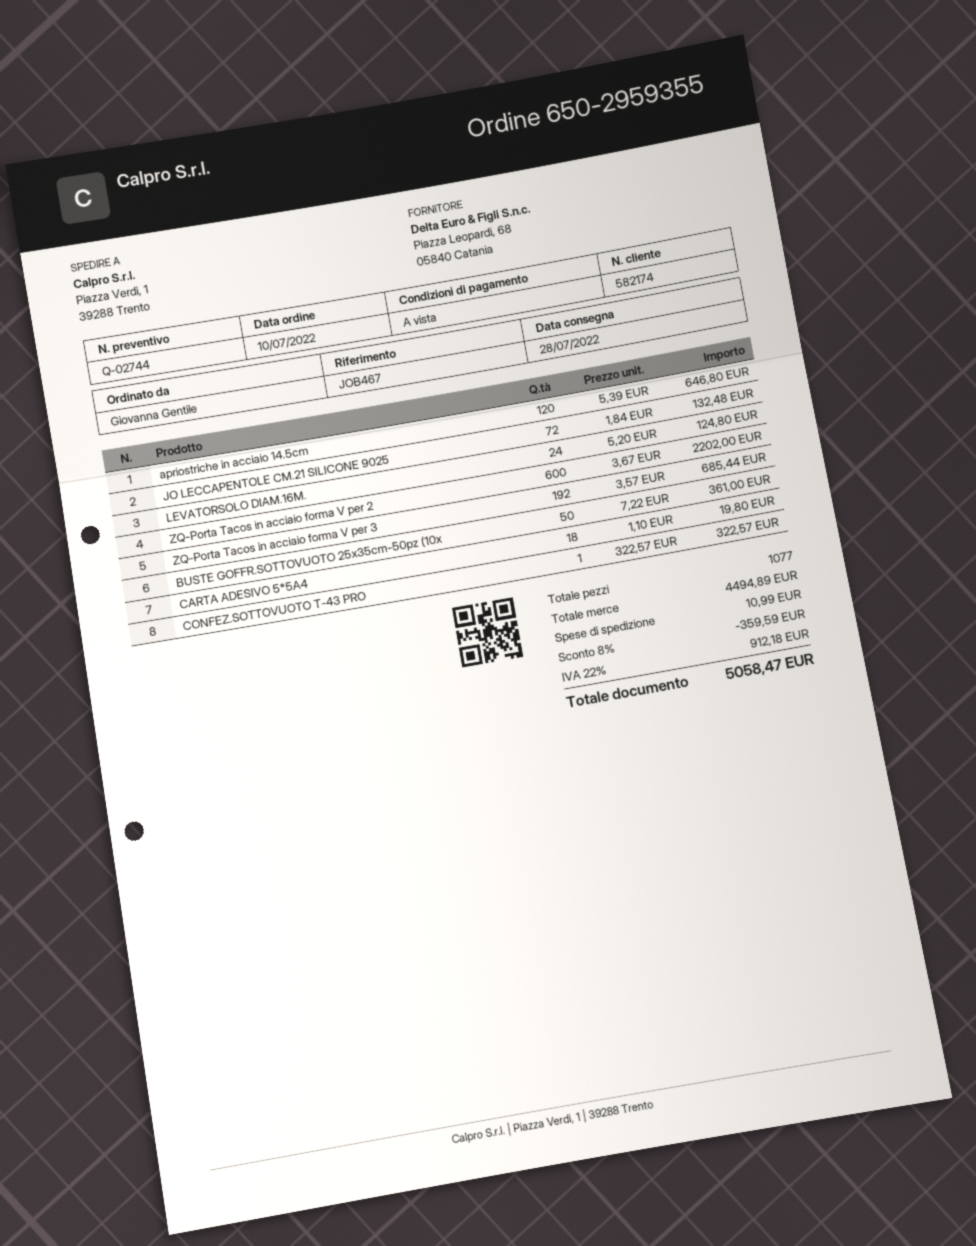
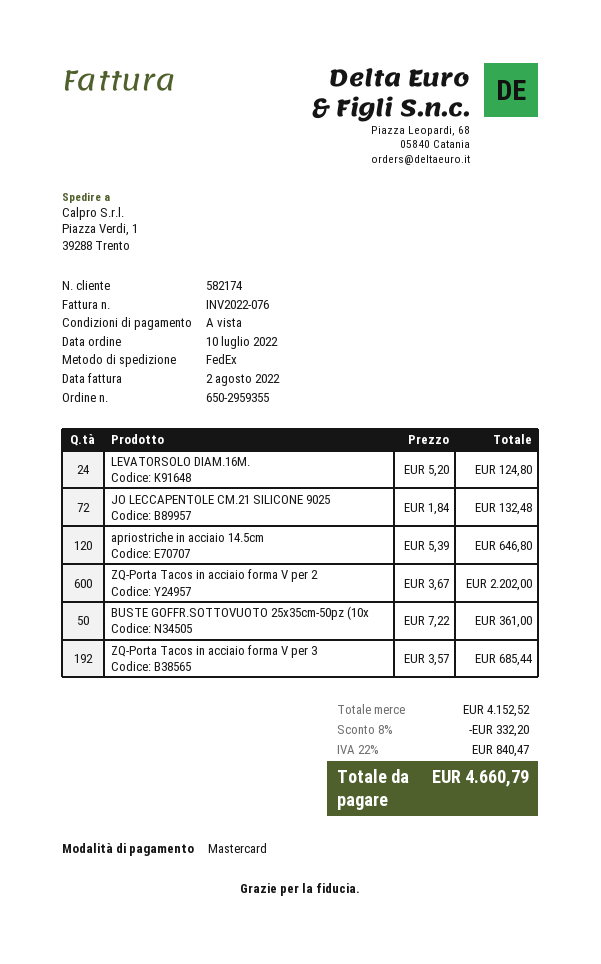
CARTA ADESIVO 5*5A4: 18 x 1.10 = 19.80 -> none
CONFEZ.SOTTOVUOTO T-43 PRO: 1 x 322.57 = 322.57 -> none
subtotal: 4494.89 -> 4152.52
discount: 8% = 359.59 -> 8% = 332.20
shipping: 10.99 -> none
tax: 22% = 912.18 -> 22% = 840.47
total: 5058.47 -> 4660.79

